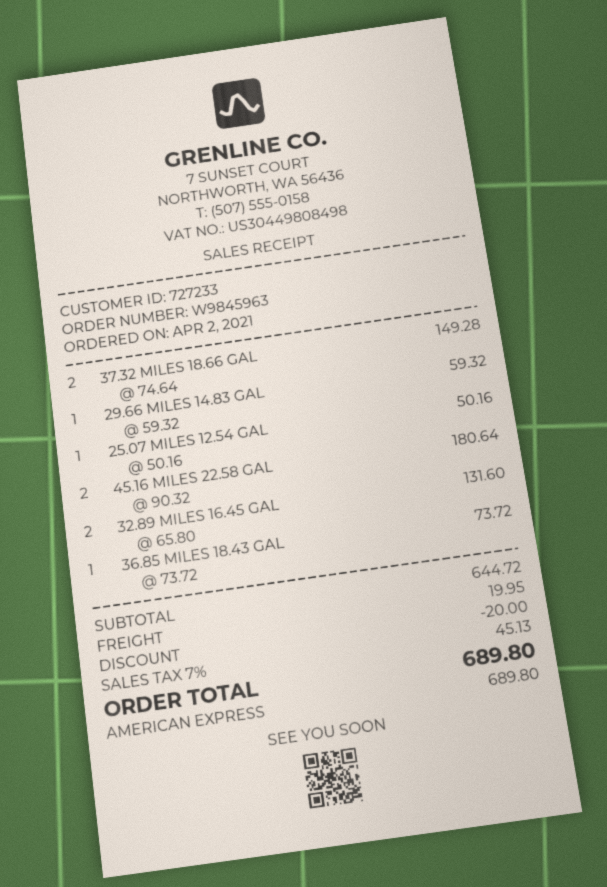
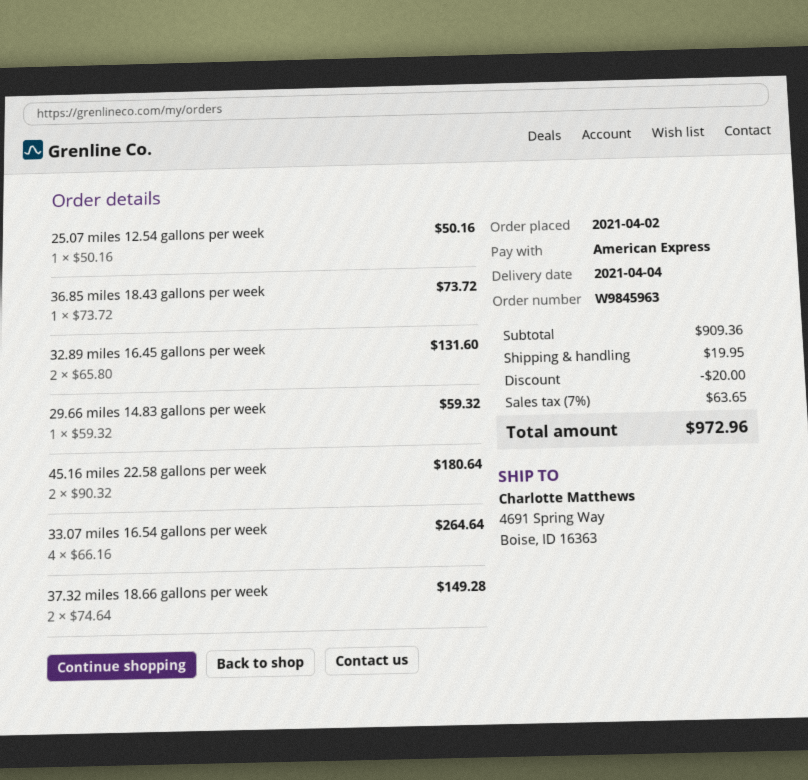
33.07 miles 16.54 gallons per week: none -> 4 x 66.16 = 264.64
subtotal: 644.72 -> 909.36
tax: 7% = 45.13 -> 7% = 63.65
total: 689.80 -> 972.96

